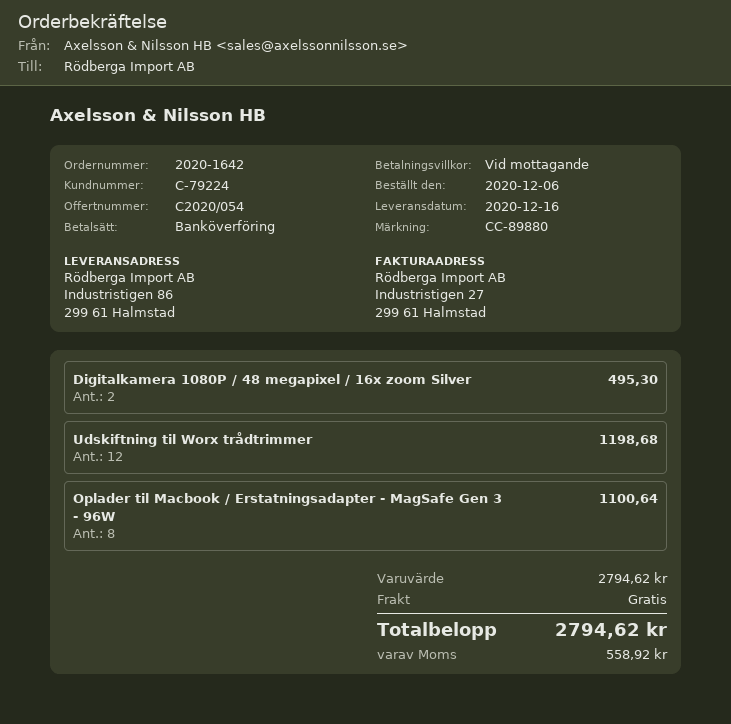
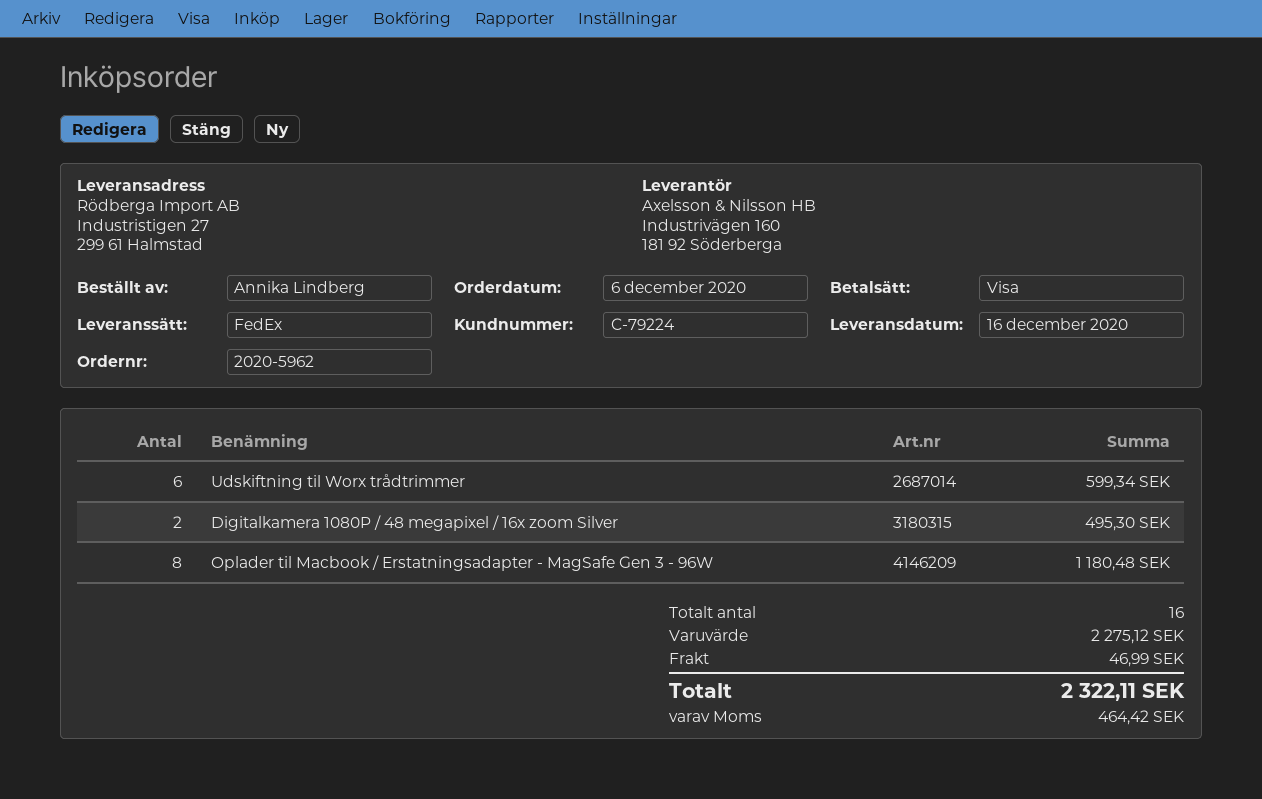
order number: 2020-1642 -> 2020-5962
payment method: bank transfer -> Visa
ship to: Industristigen 86, 299 61 Halmstad -> Industristigen 27, 299 61 Halmstad
Udskiftning til Worx trådtrimmer: 12 for 1198.68 -> 6 for 599.34
Oplader til Macbook / Erstatningsadapter - MagSafe Gen 3 - 96W: 8 for 1100.64 -> 8 for 1180.48
subtotal: 2794.62 -> 2275.12
shipping: 0.00 -> 46.99
tax: 558.92 -> 464.42
total: 2794.62 -> 2322.11

